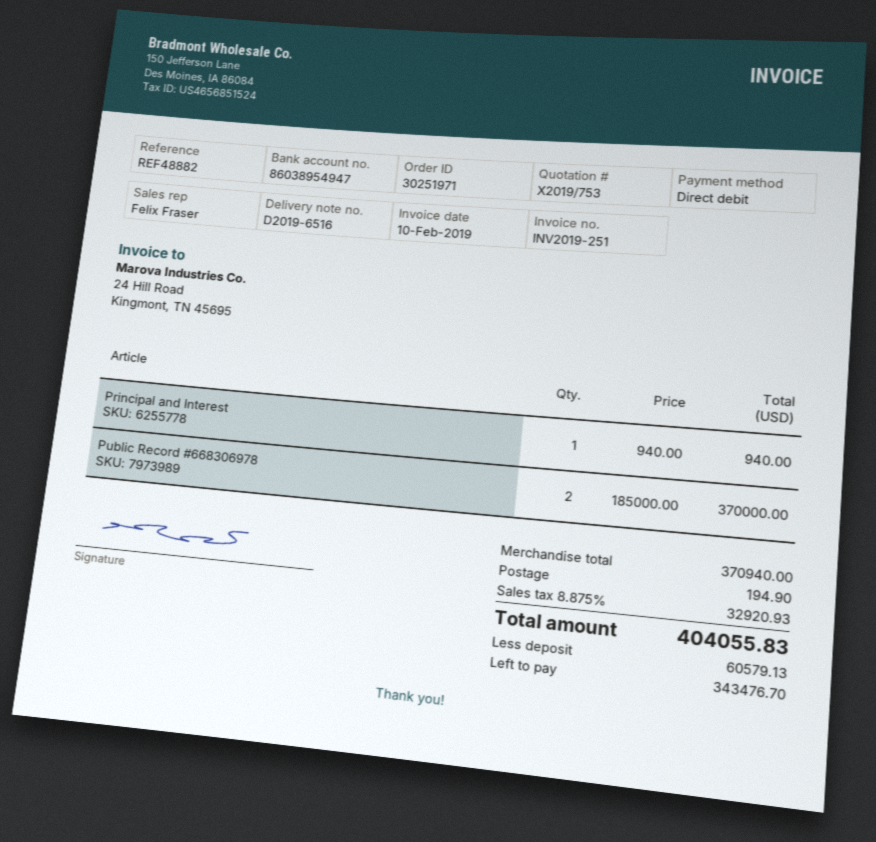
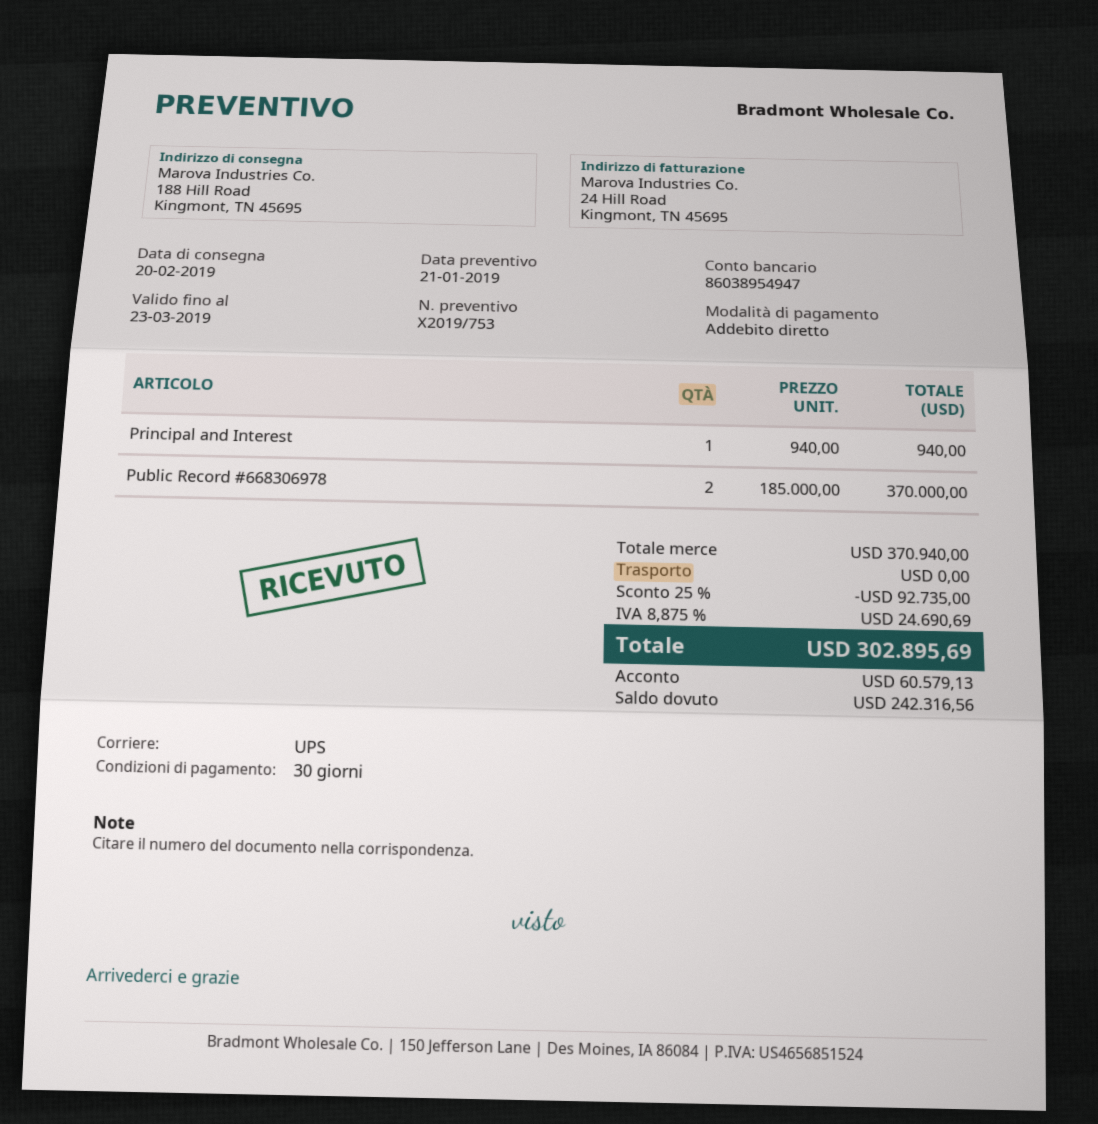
discount: none -> 25% = 92735.00
shipping: 194.90 -> 0.00
tax: 8.875% = 32920.93 -> 8.875% = 24690.69
total: 404055.83 -> 302895.69
balance: 343476.70 -> 242316.56

